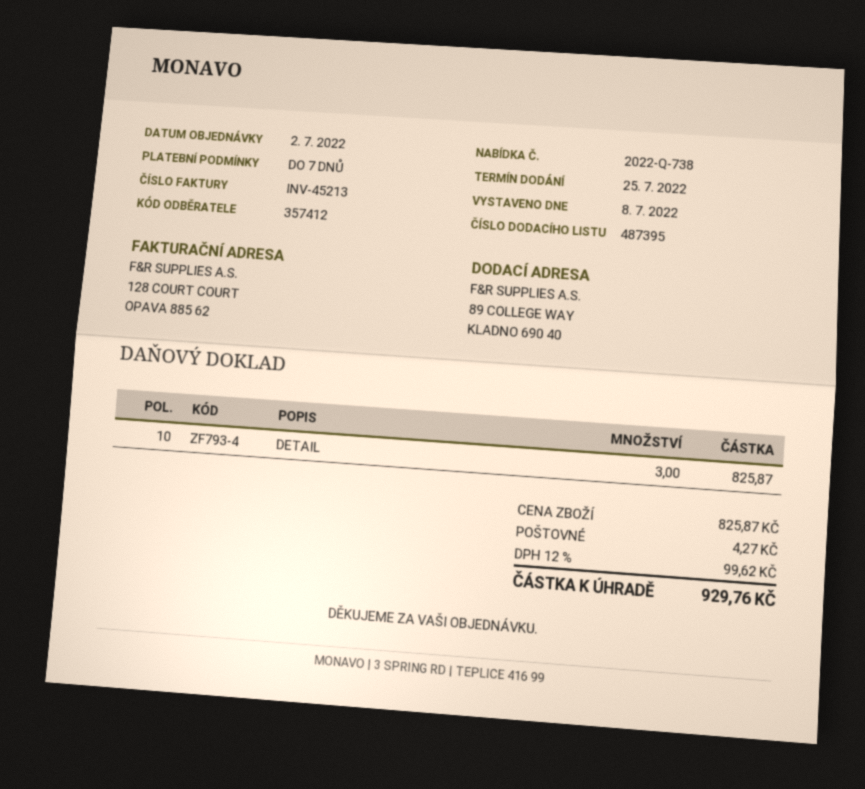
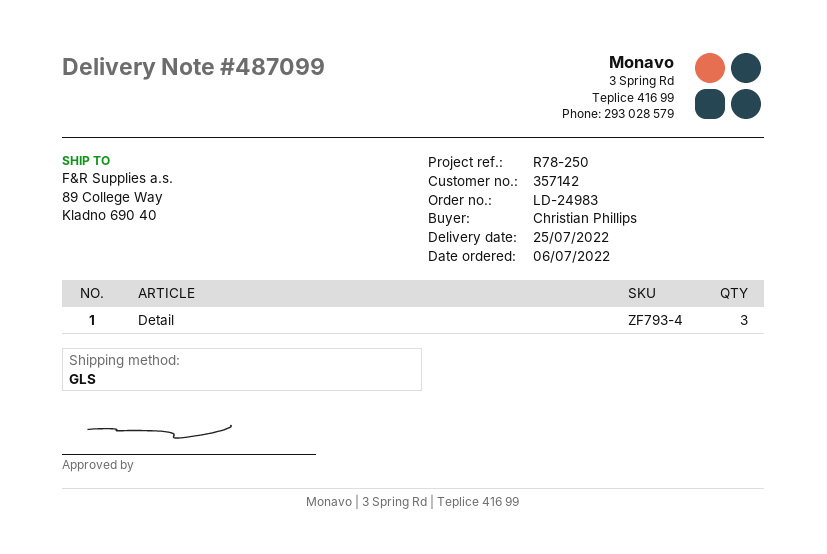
order date: 2022-07-02 -> 2022-07-06
delivery note number: 487395 -> 487099
customer number: 357412 -> 357142

